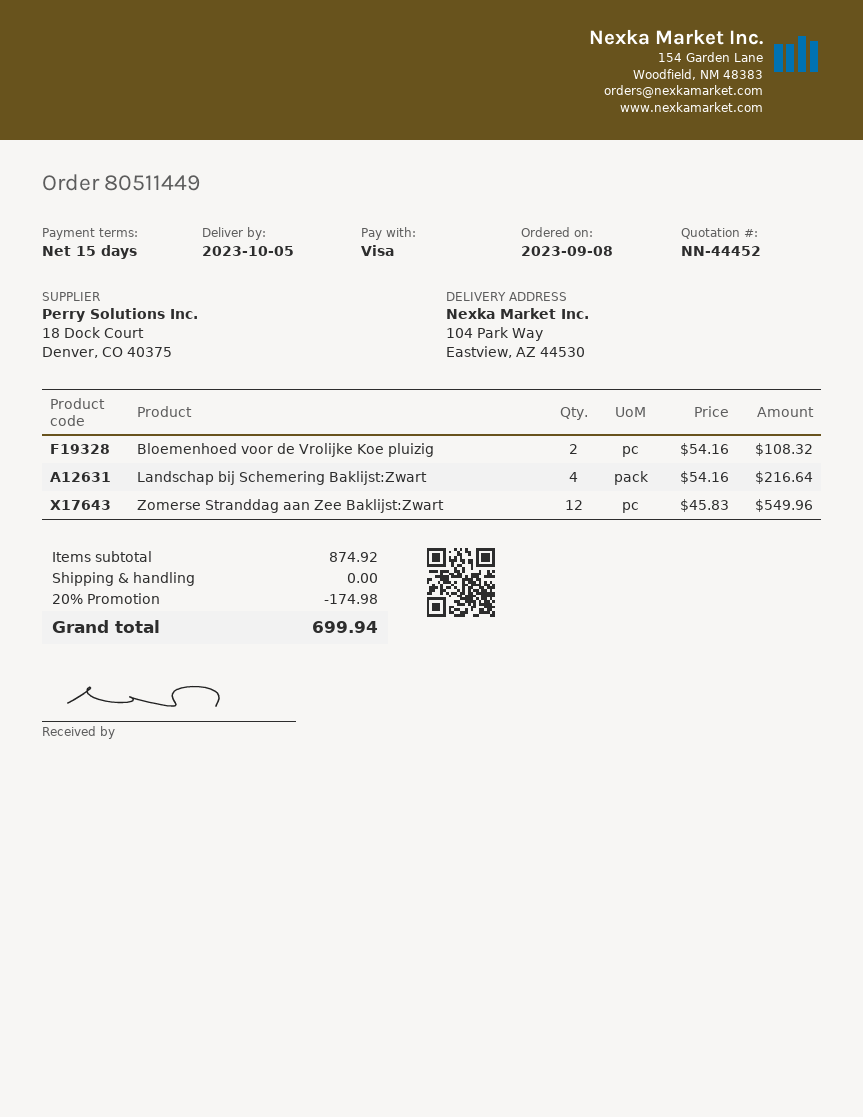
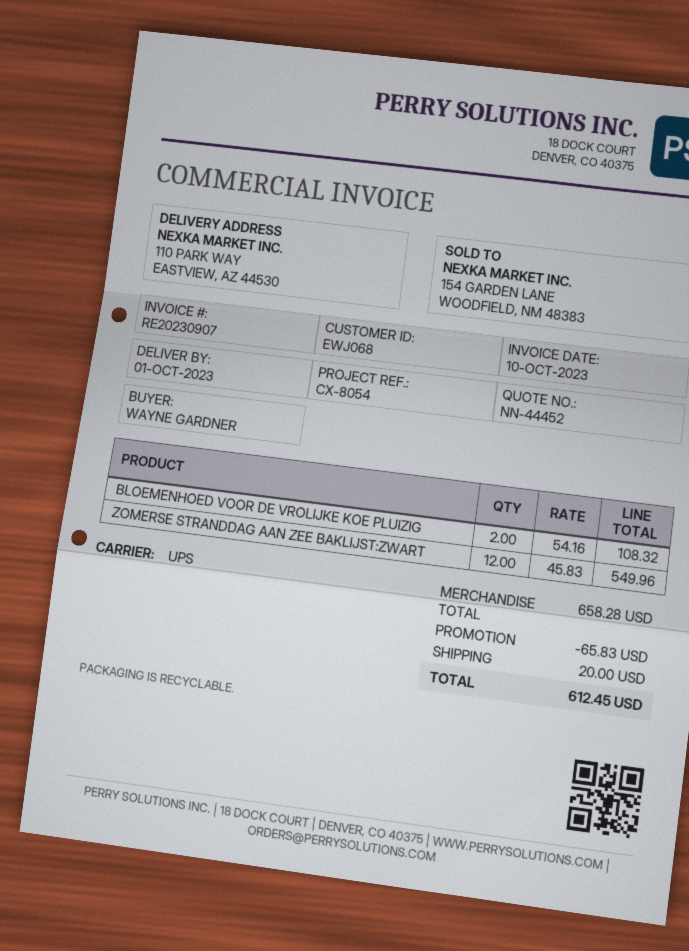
delivery date: 2023-10-05 -> 2023-10-01
ship to: 104 Park Way, Eastview, AZ 44530 -> 110 PARK WAY, EASTVIEW, AZ 44530
Landschap bij Schemering Baklijst:Zwart: 4 x 54.16 = 216.64 -> none
subtotal: 874.92 -> 658.28
discount: 174.98 -> 65.83
shipping: 0.00 -> 20.00
total: 699.94 -> 612.45

